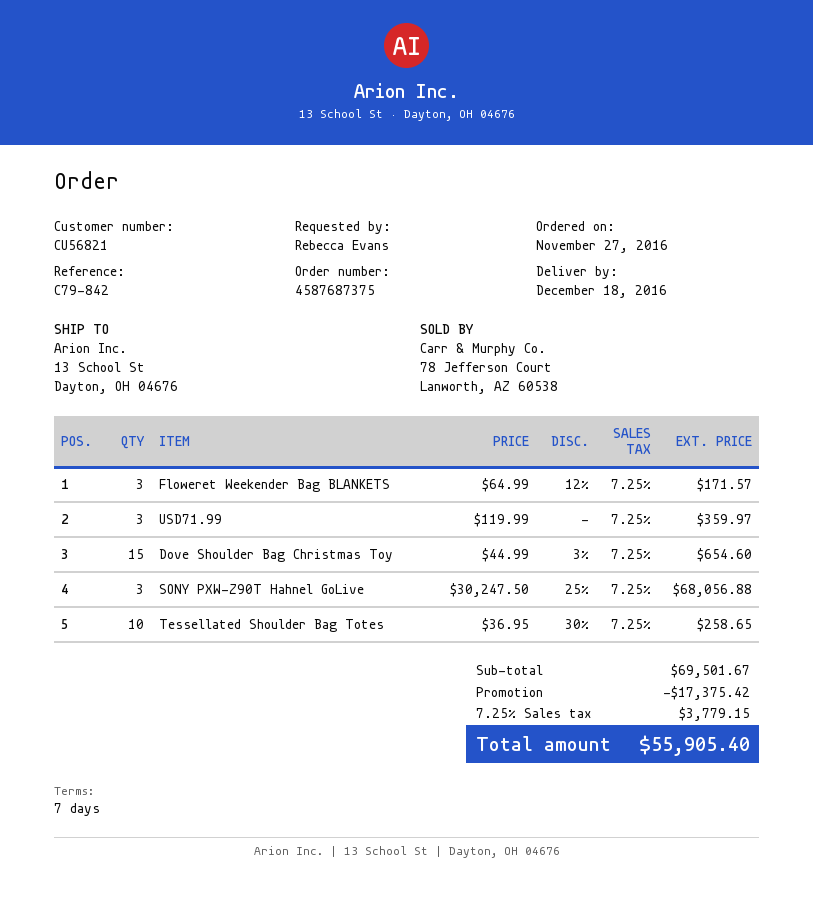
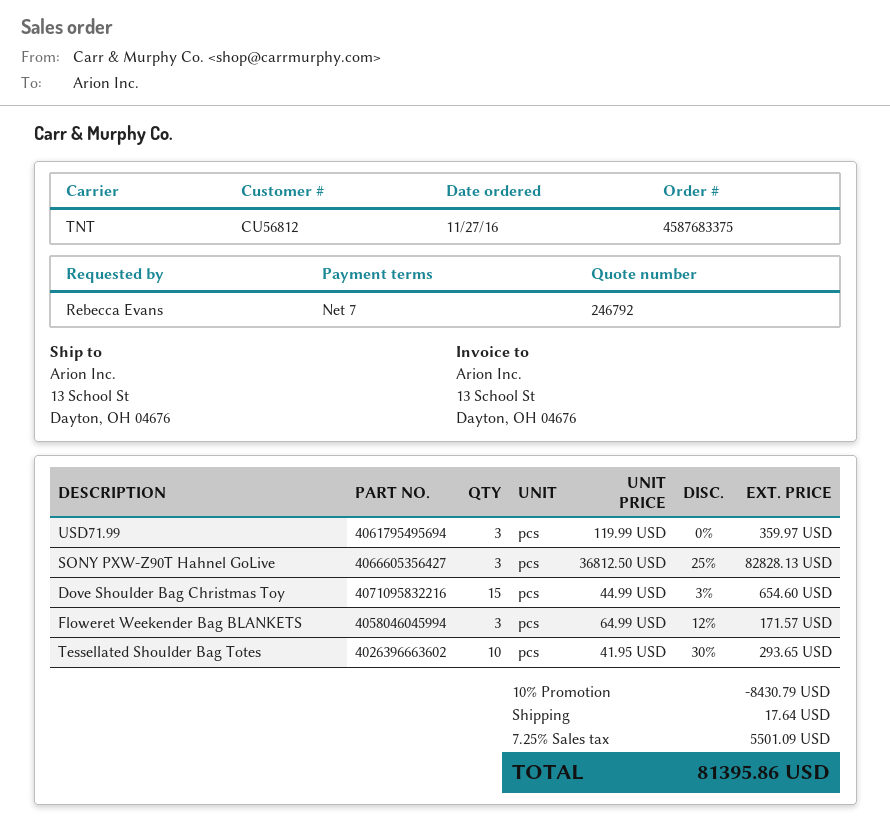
order number: 4587687375 -> 4587683375
customer number: CU56821 -> CU56812
SONY PXW-Z90T Hahnel GoLive: 3 x 30247.50 - 25% = 68056.88 -> 3 x 36812.50 - 25% = 82828.13
Tessellated Shoulder Bag Totes: 10 x 36.95 - 30% = 258.65 -> 10 x 41.95 - 30% = 293.65
discount: 17375.42 -> 8430.79
shipping: none -> 17.64
tax: 7.25% = 3779.15 -> 7.25% = 5501.09
total: 55905.40 -> 81395.86

